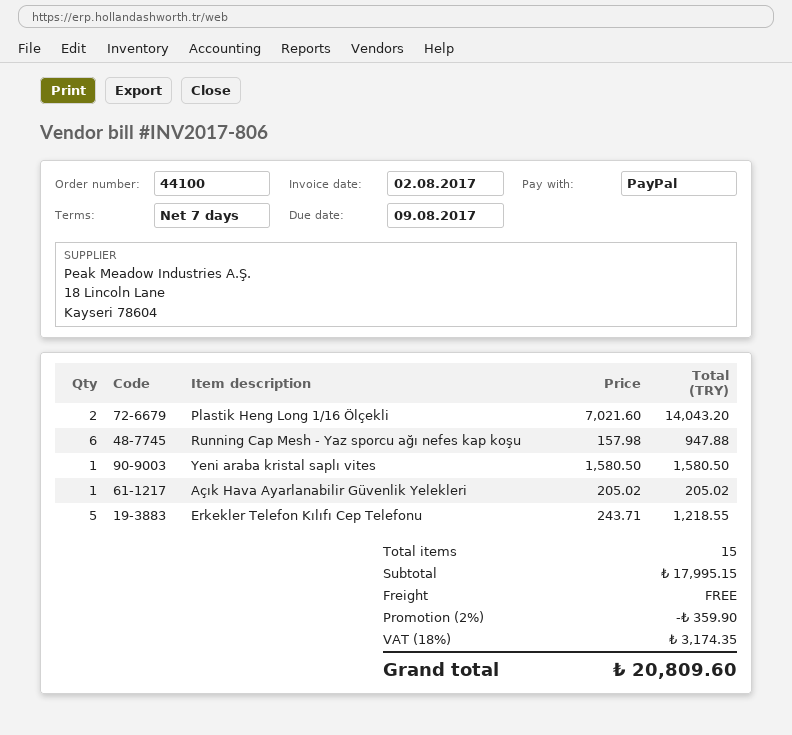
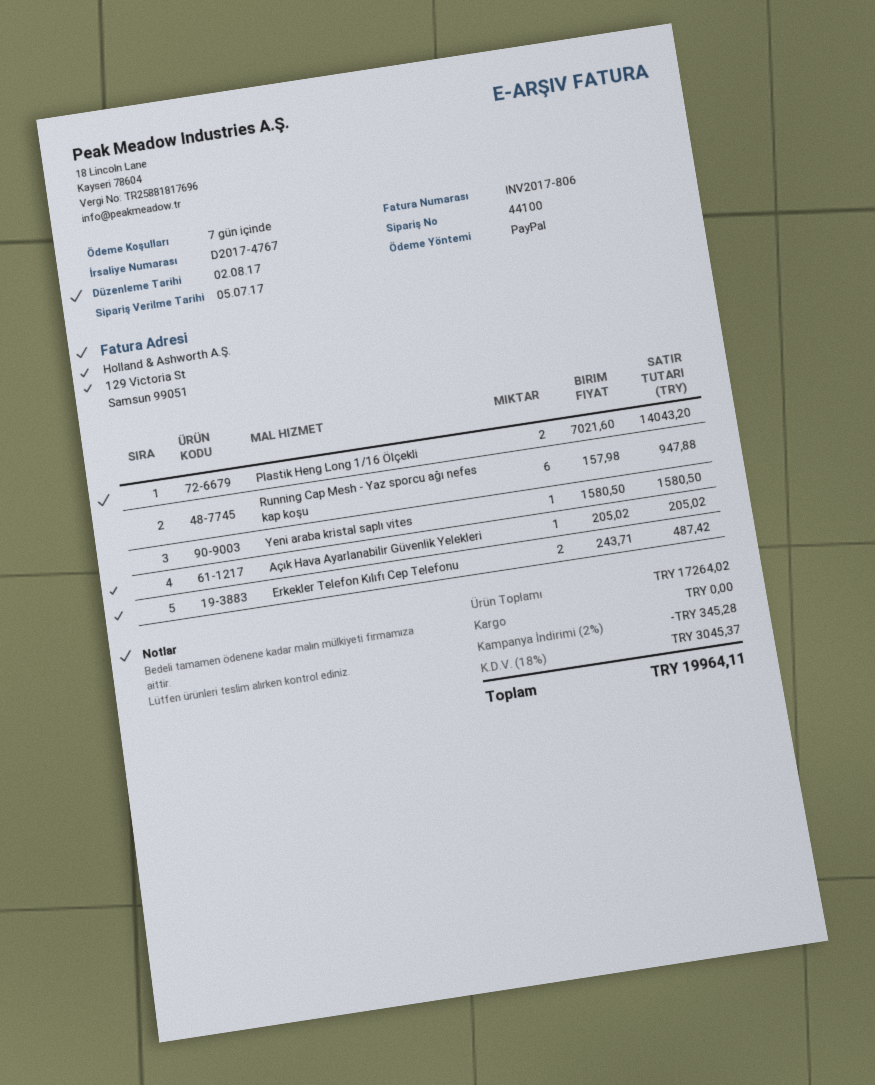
Erkekler Telefon Kılıfı Cep Telefonu: 5 x 243.71 = 1218.55 -> 2 x 243.71 = 487.42
subtotal: 17995.15 -> 17264.02
discount: 2% = 359.90 -> 2% = 345.28
tax: 18% = 3174.35 -> 18% = 3045.37
total: 20809.60 -> 19964.11

